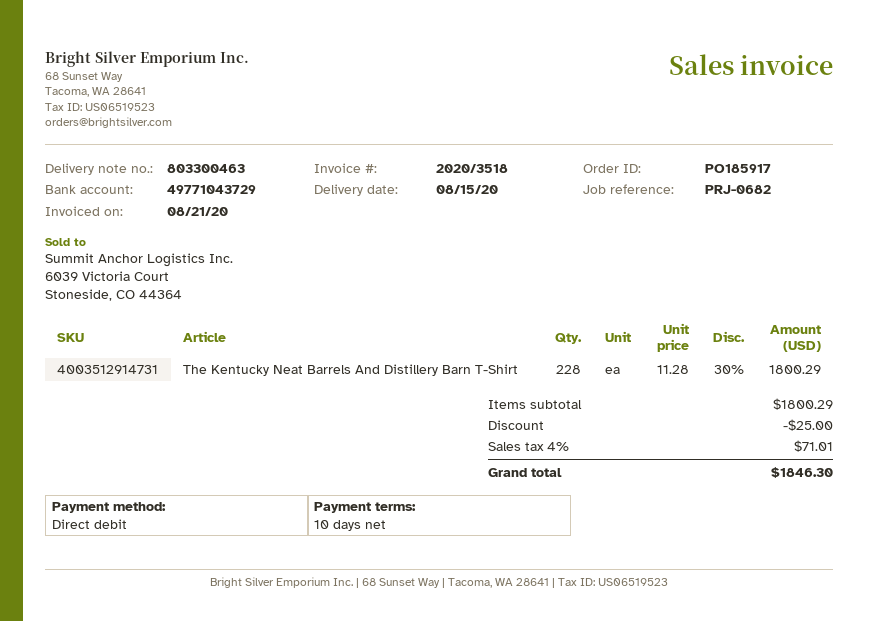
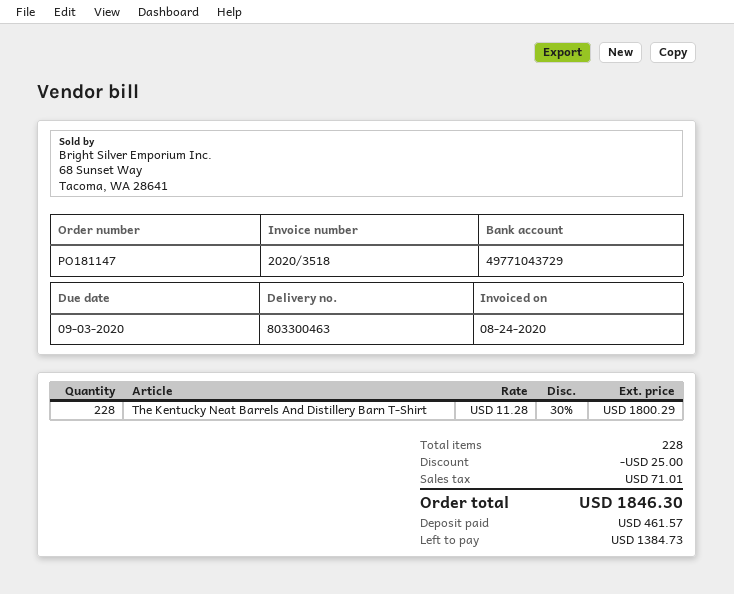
order number: PO185917 -> PO181147
invoice date: 2020-08-21 -> 2020-08-24

